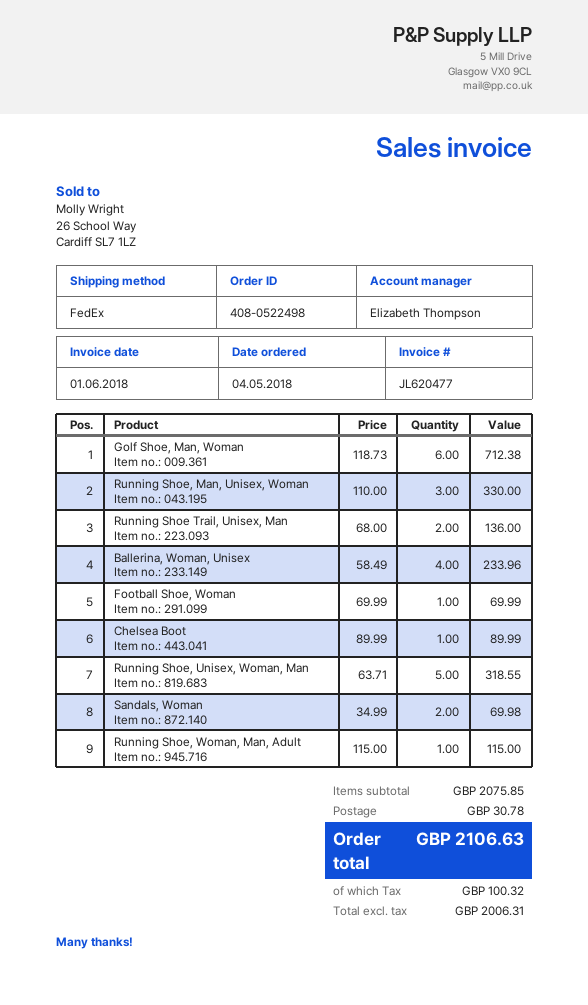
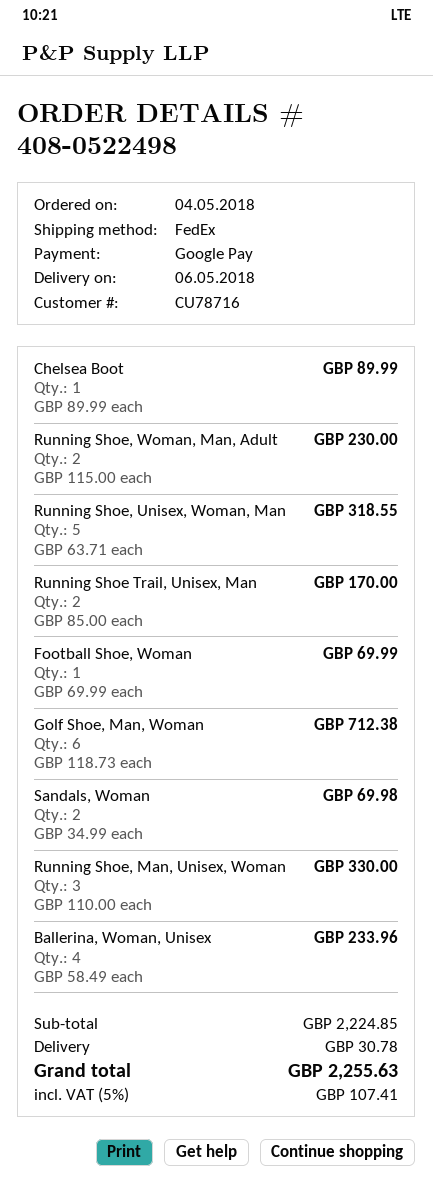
Running Shoe Trail, Unisex, Man: 2 x 68.00 = 136.00 -> 2 x 85.00 = 170.00
Running Shoe, Woman, Man, Adult: 1 x 115.00 = 115.00 -> 2 x 115.00 = 230.00
subtotal: 2075.85 -> 2224.85
tax: 100.32 -> 107.41
total: 2106.63 -> 2255.63

